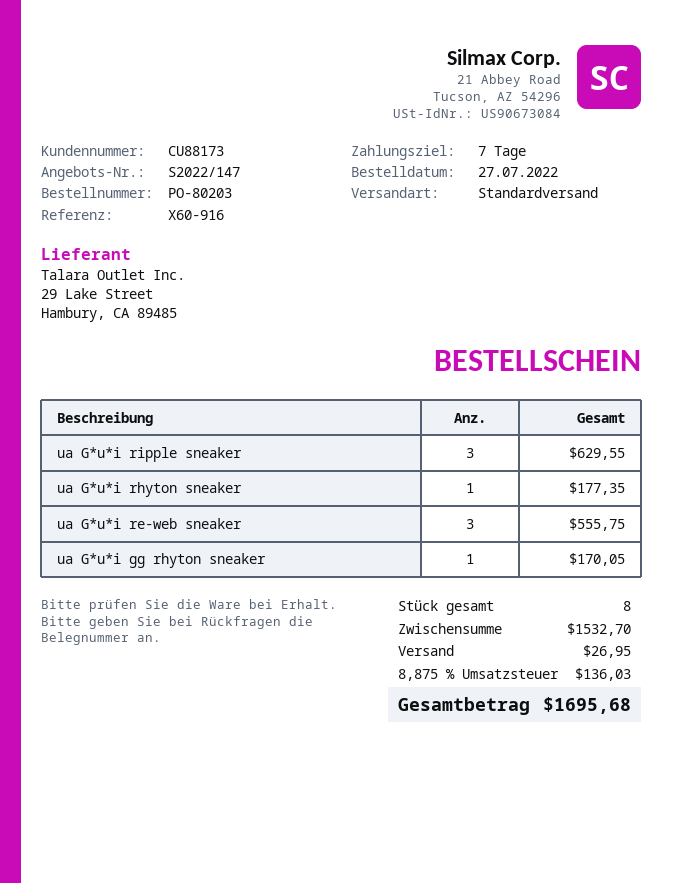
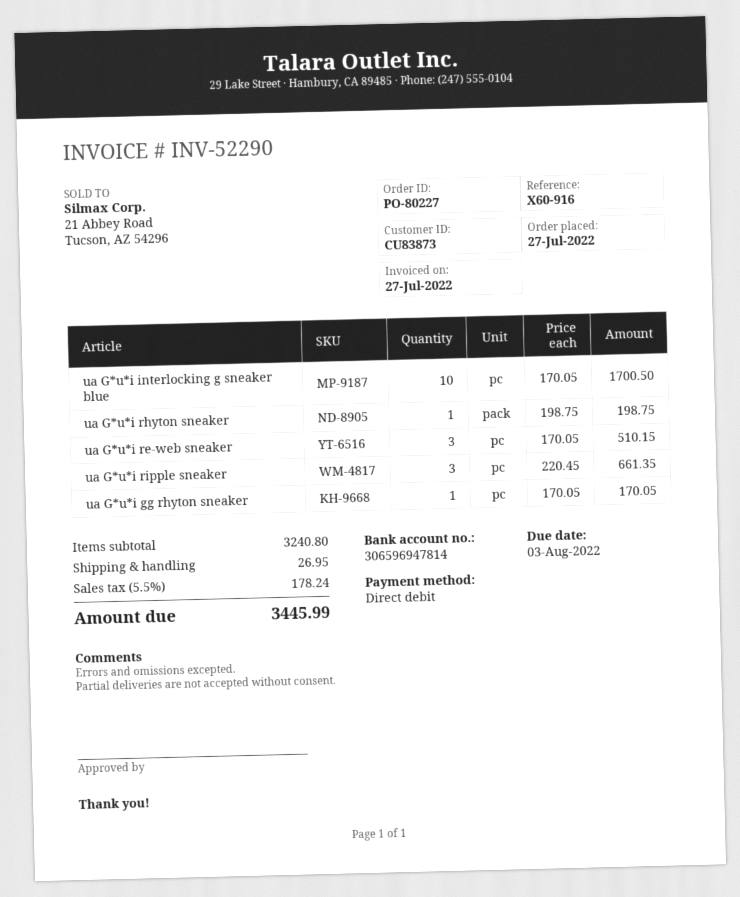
order number: PO-80203 -> PO-80227
customer number: CU88173 -> CU83873
ua G*u*i ripple sneaker: 3 for 629.55 -> 3 for 661.35
ua G*u*i rhyton sneaker: 1 for 177.35 -> 1 for 198.75
ua G*u*i re-web sneaker: 3 for 555.75 -> 3 for 510.15
ua G*u*i interlocking g sneaker blue: none -> 10 for 1700.50
subtotal: 1532.70 -> 3240.80
tax: 8.875% = 136.03 -> 5.5% = 178.24
total: 1695.68 -> 3445.99

